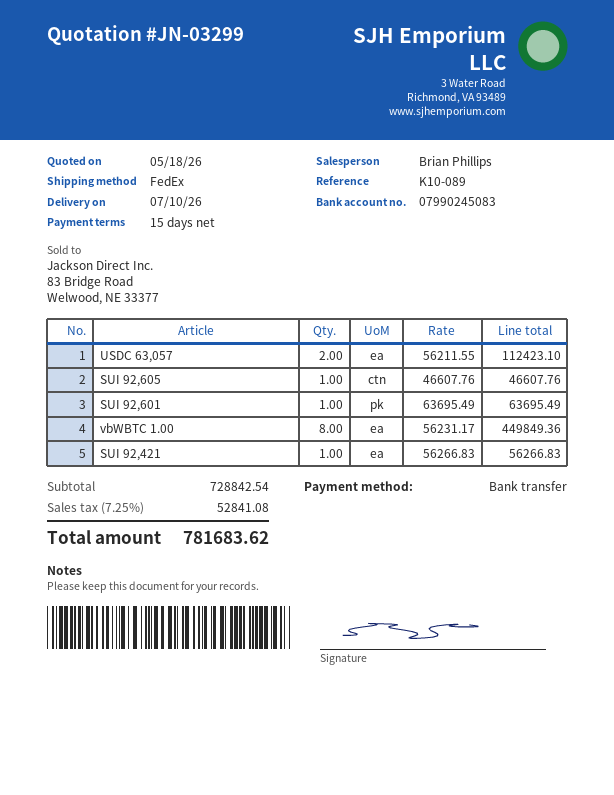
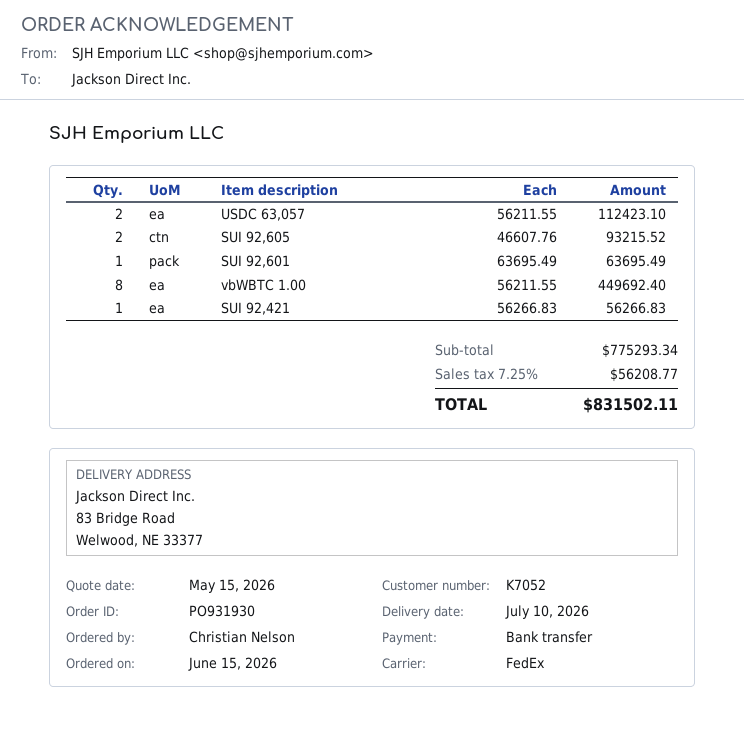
quote date: 2026-05-18 -> 2026-05-15
SUI 92,605: 1 x 46607.76 = 46607.76 -> 2 x 46607.76 = 93215.52
vbWBTC 1.00: 8 x 56231.17 = 449849.36 -> 8 x 56211.55 = 449692.40
subtotal: 728842.54 -> 775293.34
tax: 7.25% = 52841.08 -> 7.25% = 56208.77
total: 781683.62 -> 831502.11

